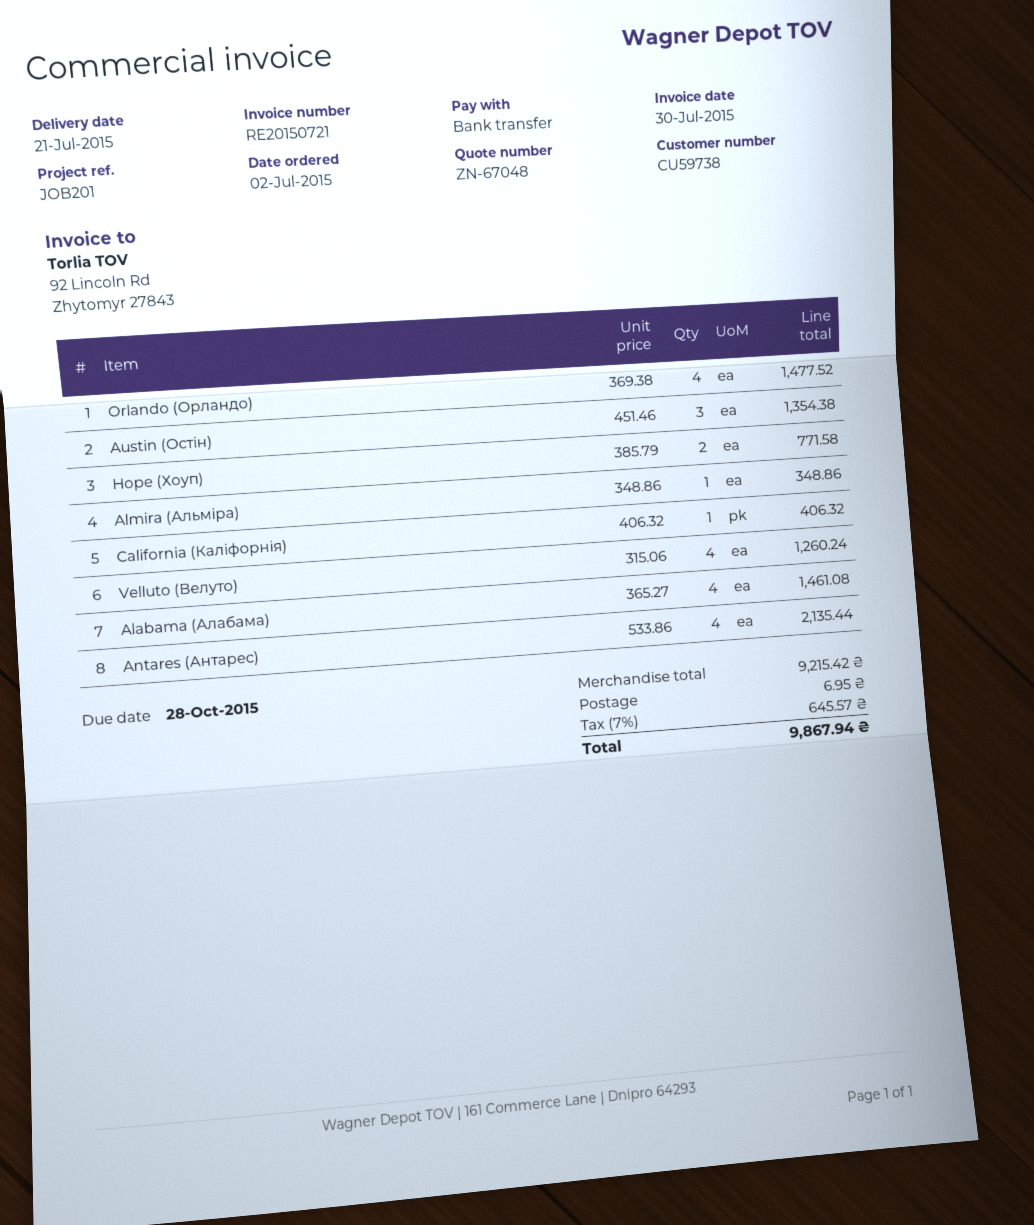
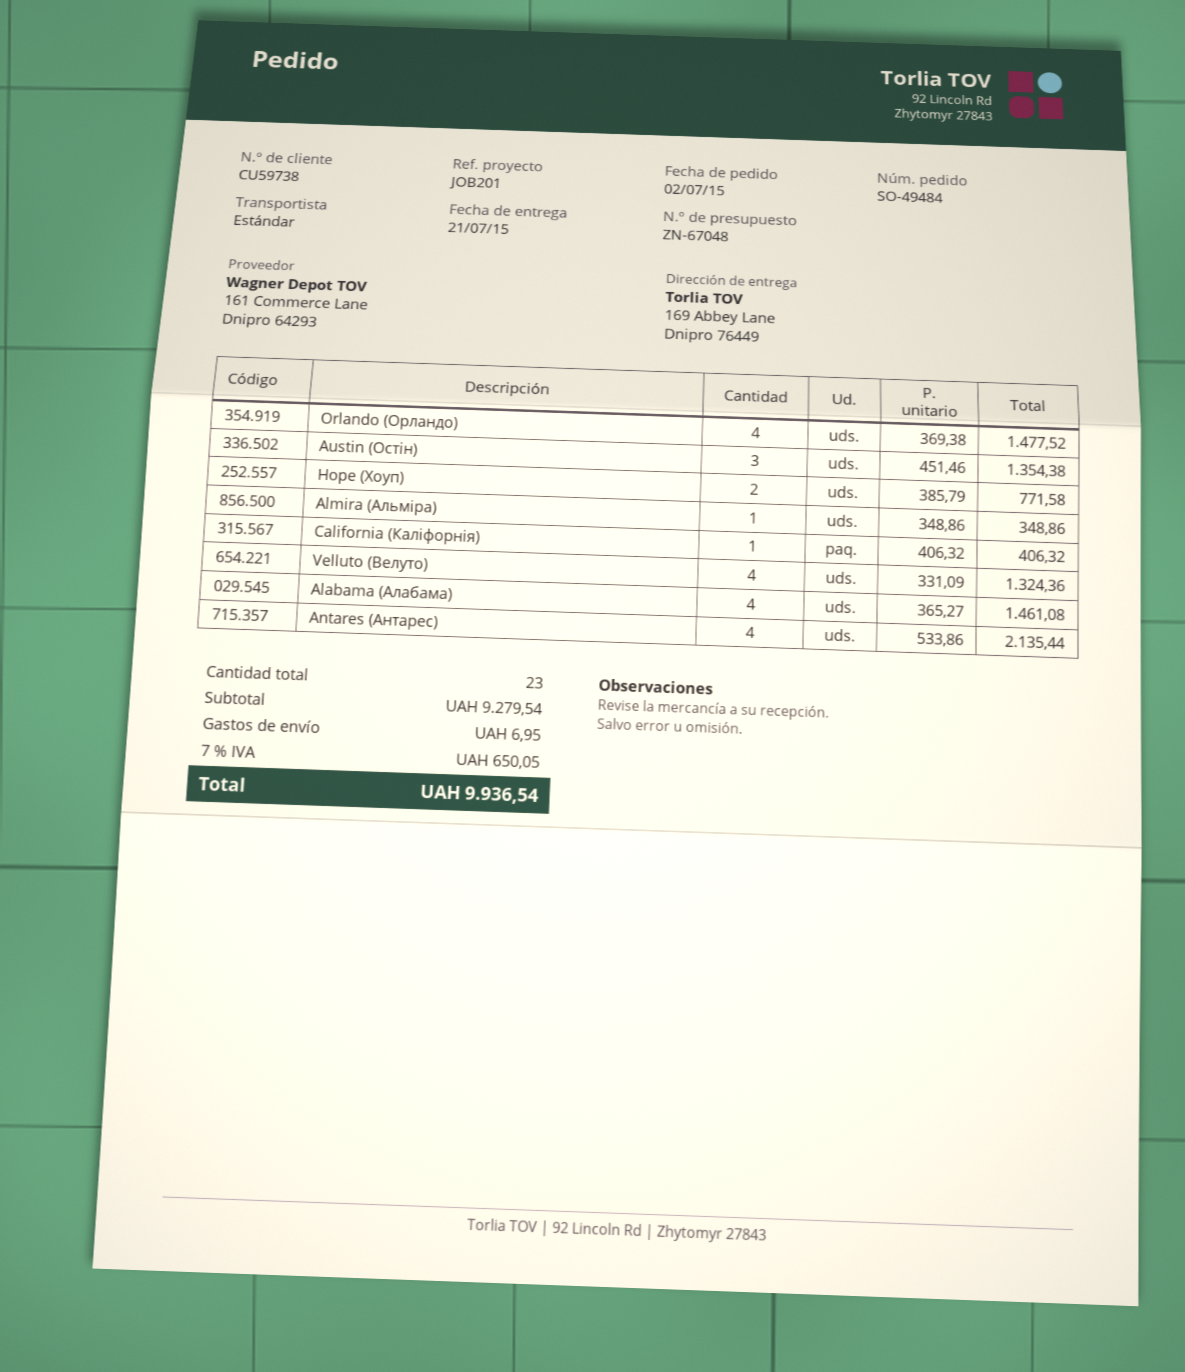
Velluto (Велуто): 4 x 315.06 = 1260.24 -> 4 x 331.09 = 1324.36
subtotal: 9215.42 -> 9279.54
tax: 7% = 645.57 -> 7% = 650.05
total: 9867.94 -> 9936.54

